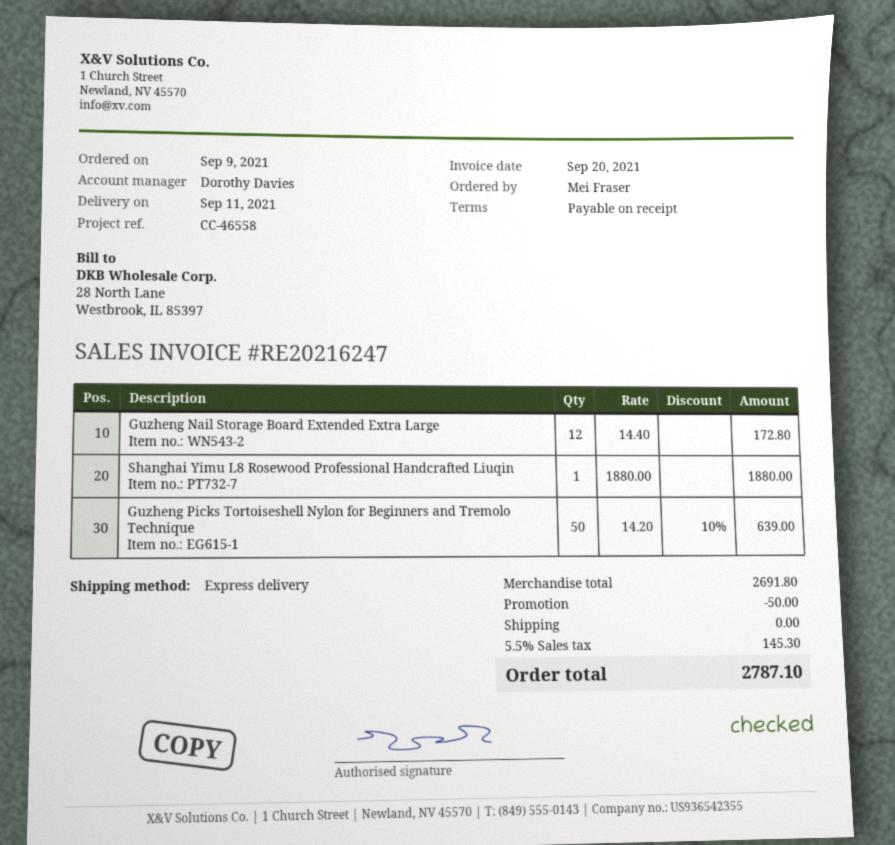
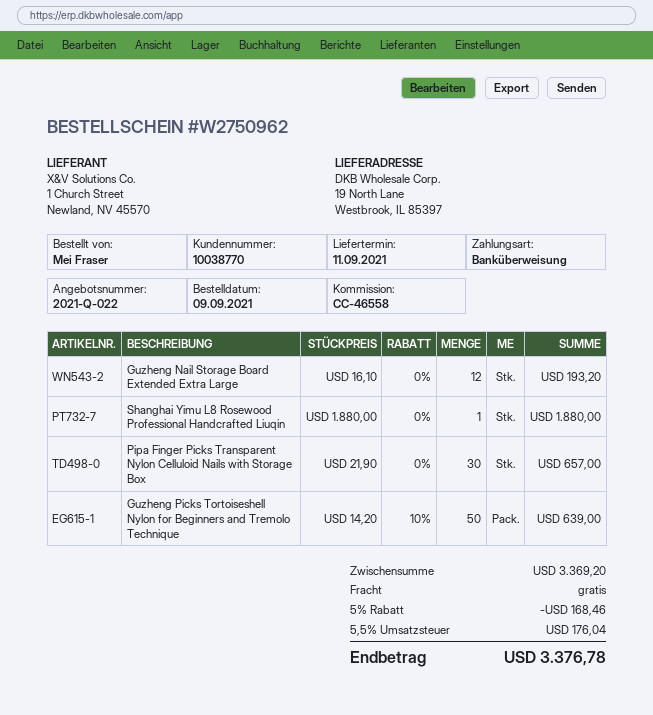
Guzheng Nail Storage Board Extended Extra Large: 12 x 14.40 = 172.80 -> 12 x 16.10 = 193.20
Pipa Finger Picks Transparent Nylon Celluloid Nails with Storage Box: none -> 30 x 21.90 = 657.00
subtotal: 2691.80 -> 3369.20
discount: 50.00 -> 168.46
tax: 5.5% = 145.30 -> 5.5% = 176.04
total: 2787.10 -> 3376.78

